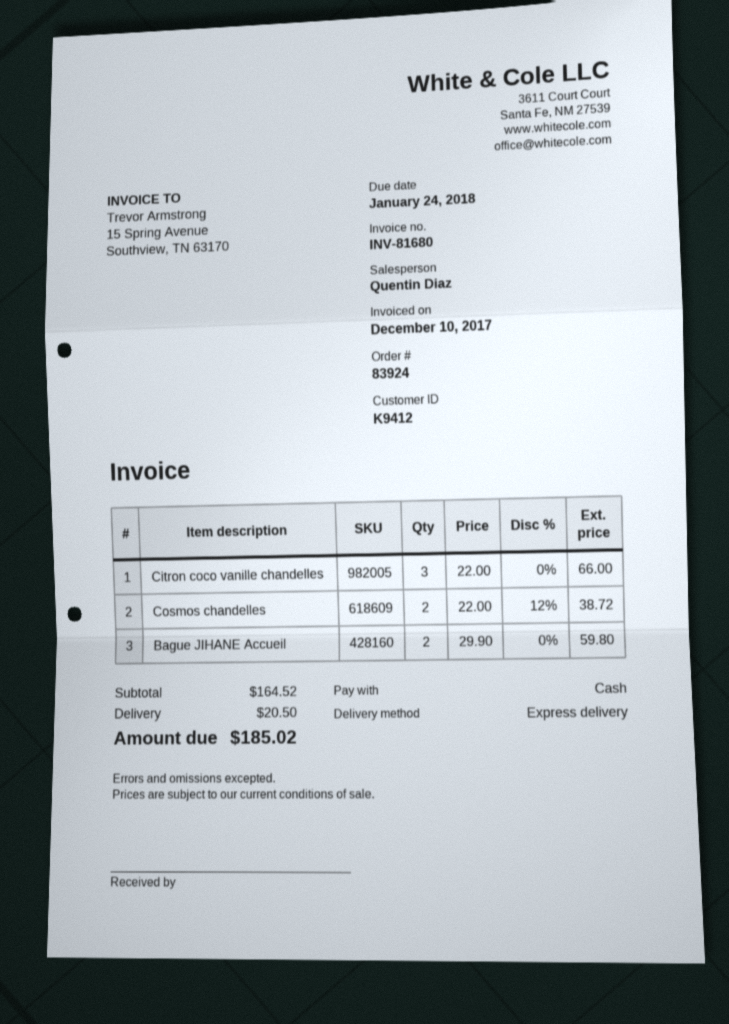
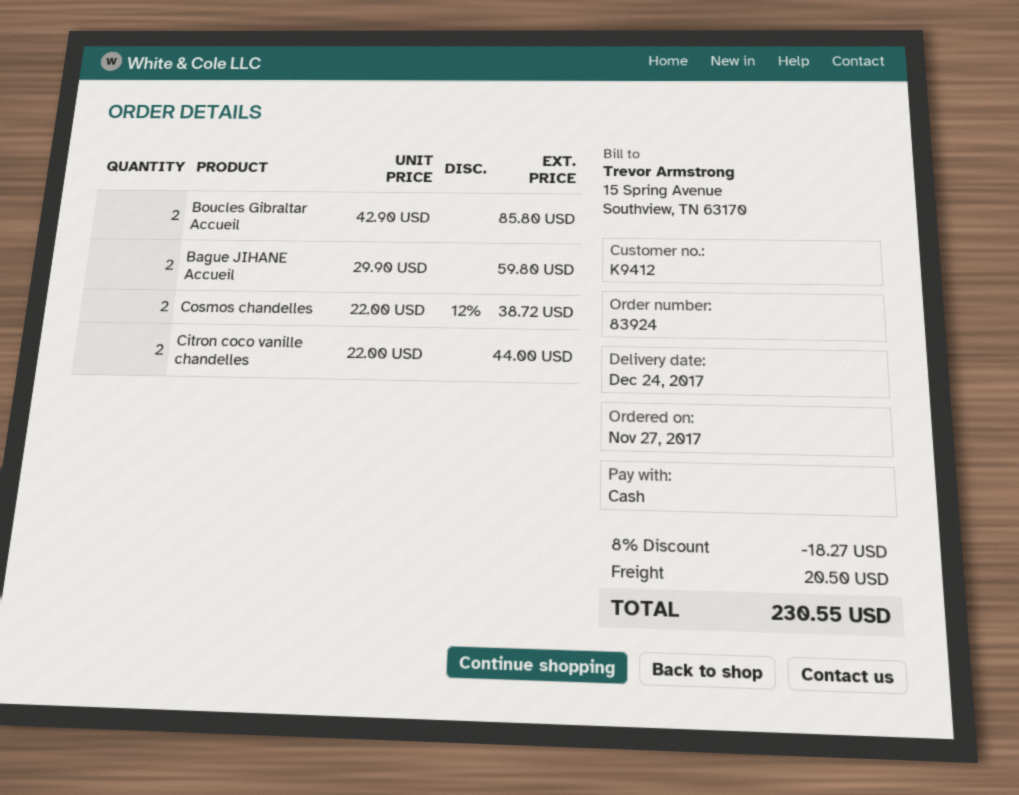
Citron coco vanille chandelles: 3 x 22.00 = 66.00 -> 2 x 22.00 = 44.00
Boucles Gibraltar Accueil: none -> 2 x 42.90 = 85.80
discount: none -> 8% = 18.27
total: 185.02 -> 230.55

